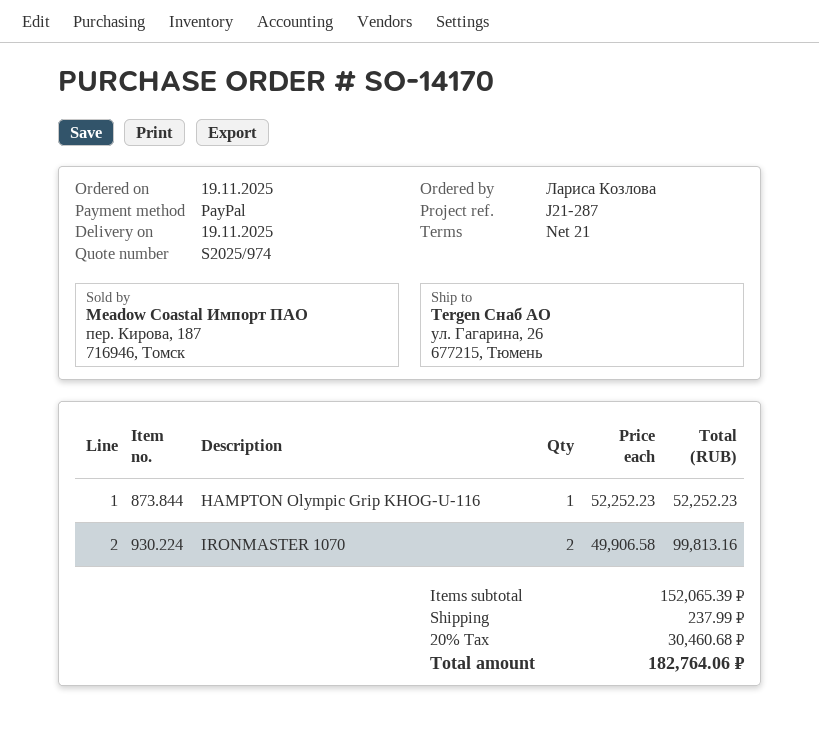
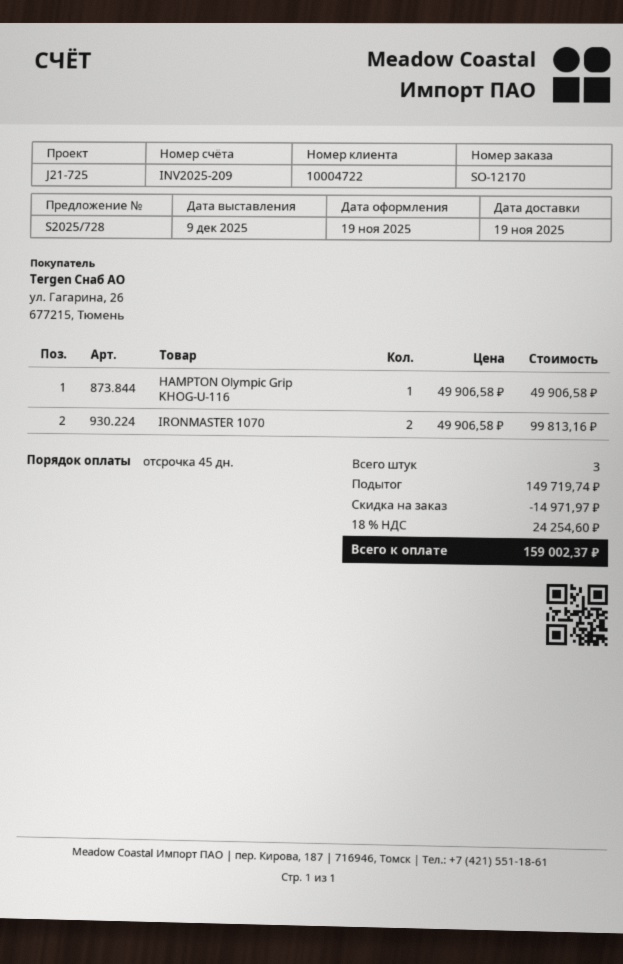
quote number: S2025/974 -> S2025/728
order number: SO-14170 -> SO-12170
payment terms: 21 days -> 45 days
reference: J21-287 -> J21-725
HAMPTON Olympic Grip KHOG-U-116: 1 x 52252.23 = 52252.23 -> 1 x 49906.58 = 49906.58
subtotal: 152065.39 -> 149719.74
discount: none -> 14971.97
shipping: 237.99 -> none
tax: 20% = 30460.68 -> 18% = 24254.60
total: 182764.06 -> 159002.37

